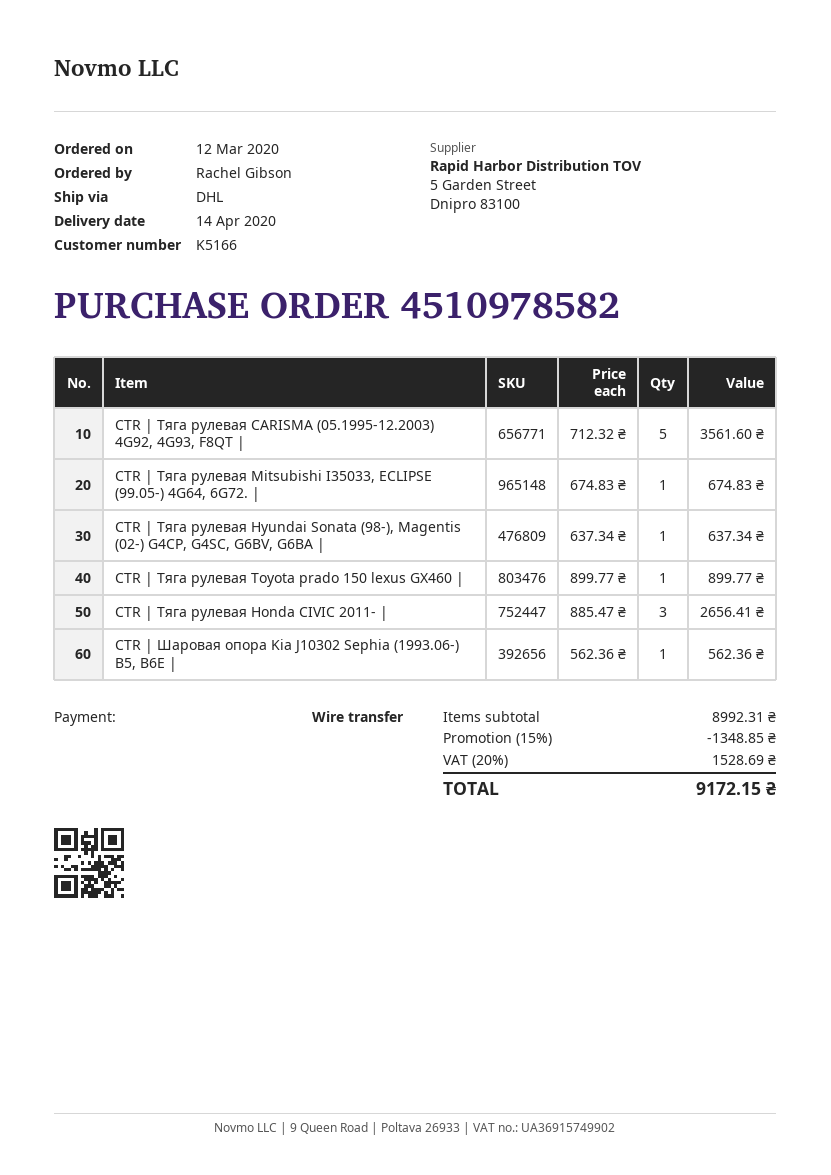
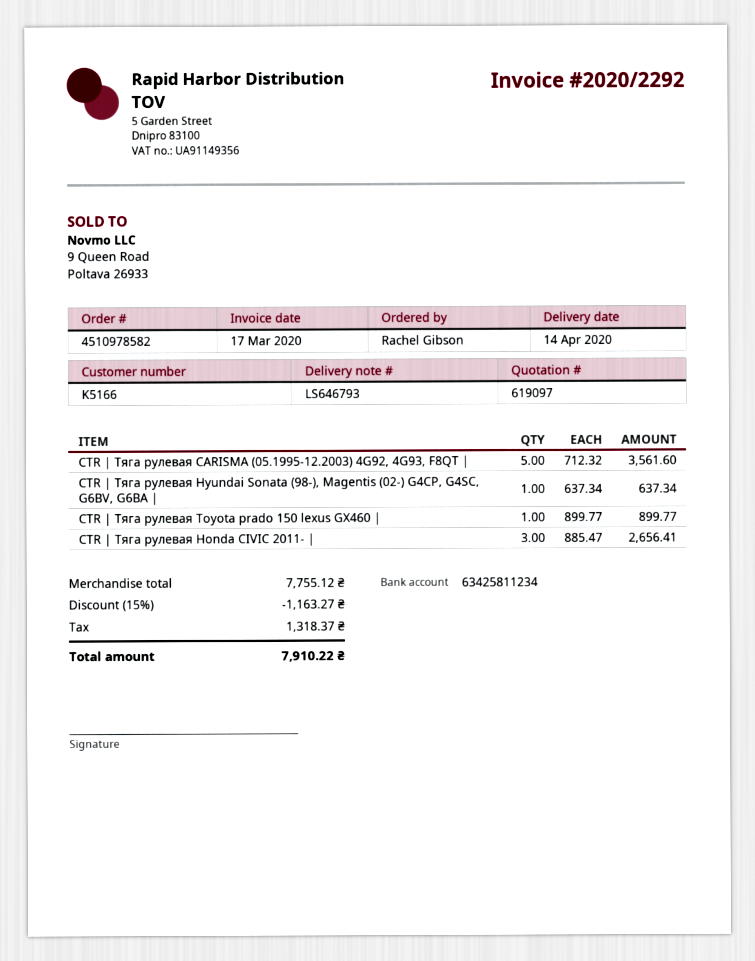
CTR | Тяга рулевая Mitsubishi I35033, ECLIPSE (99.05-) 4G64, 6G72. |: 1 x 674.83 = 674.83 -> none
CTR | Шаровая опора Kia J10302 Sephia (1993.06-) B5, B6E |: 1 x 562.36 = 562.36 -> none
subtotal: 8992.31 -> 7755.12
discount: 15% = 1348.85 -> 15% = 1163.27
tax: 1528.69 -> 1318.37
total: 9172.15 -> 7910.22

